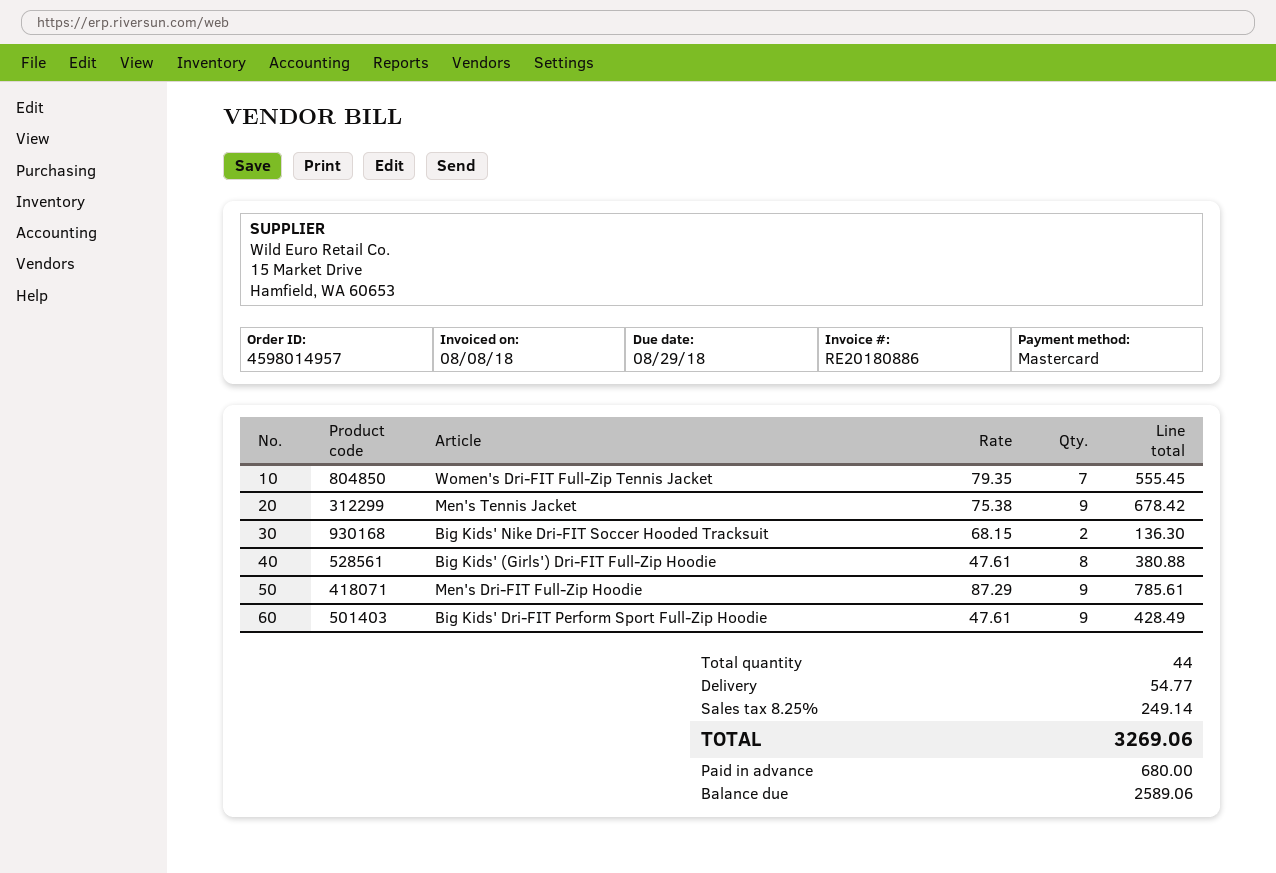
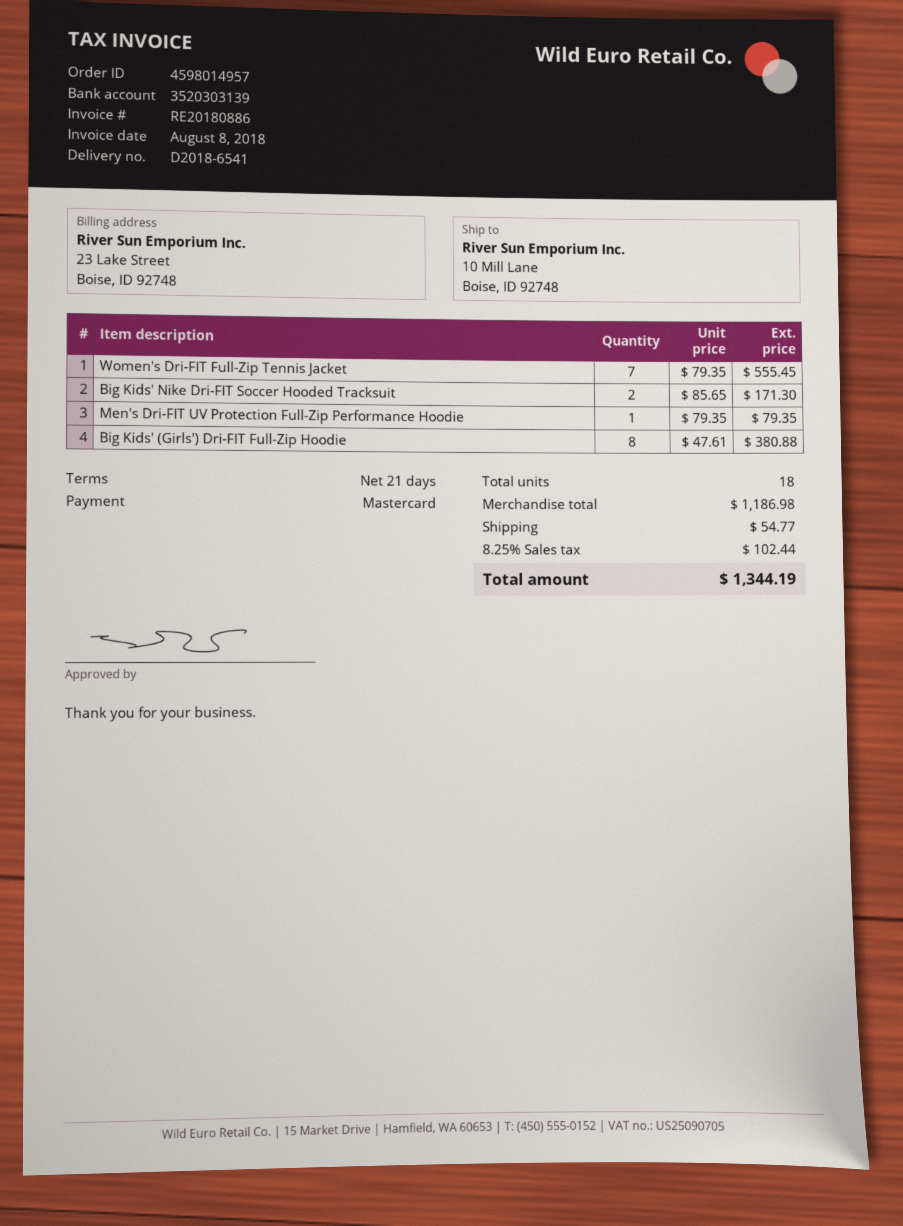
Men's Tennis Jacket: 9 x 75.38 = 678.42 -> none
Big Kids' Nike Dri-FIT Soccer Hooded Tracksuit: 2 x 68.15 = 136.30 -> 2 x 85.65 = 171.30
Men's Dri-FIT Full-Zip Hoodie: 9 x 87.29 = 785.61 -> none
Big Kids' Dri-FIT Perform Sport Full-Zip Hoodie: 9 x 47.61 = 428.49 -> none
Men's Dri-FIT UV Protection Full-Zip Performance Hoodie: none -> 1 x 79.35 = 79.35
total quantity: 44 -> 18
tax: 8.25% = 249.14 -> 8.25% = 102.44
total: 3269.06 -> 1344.19

